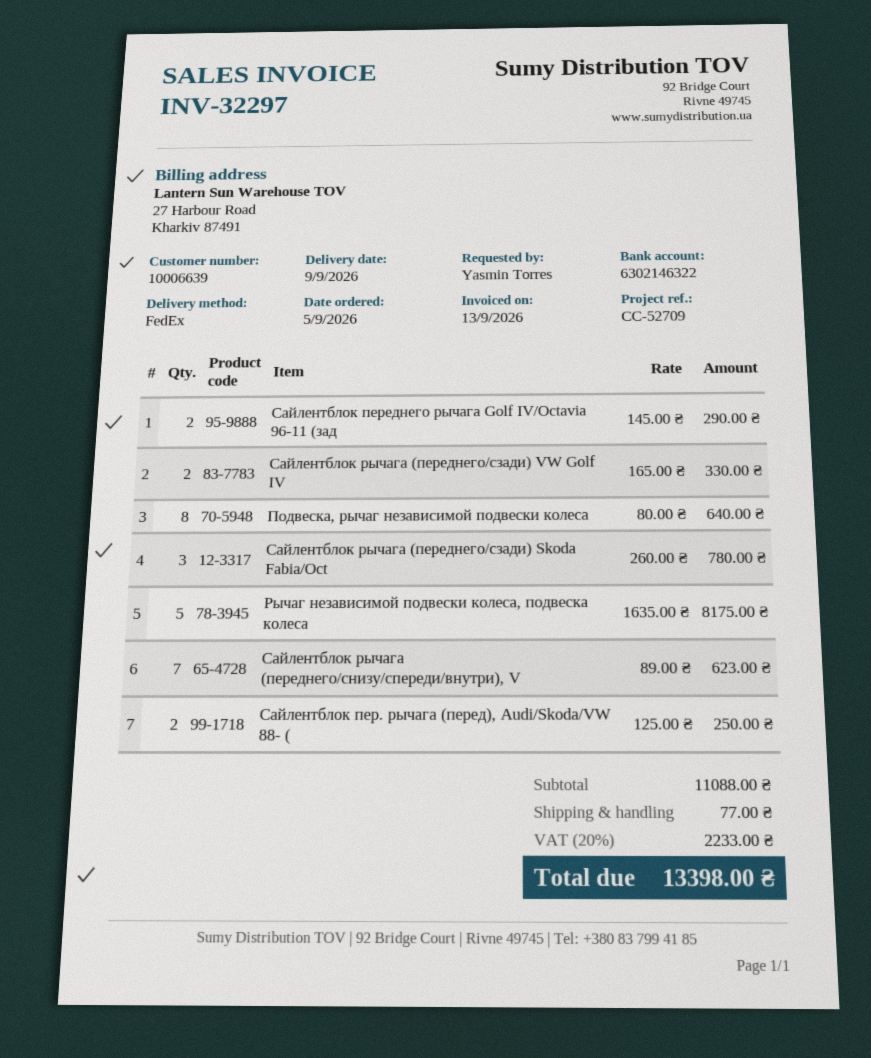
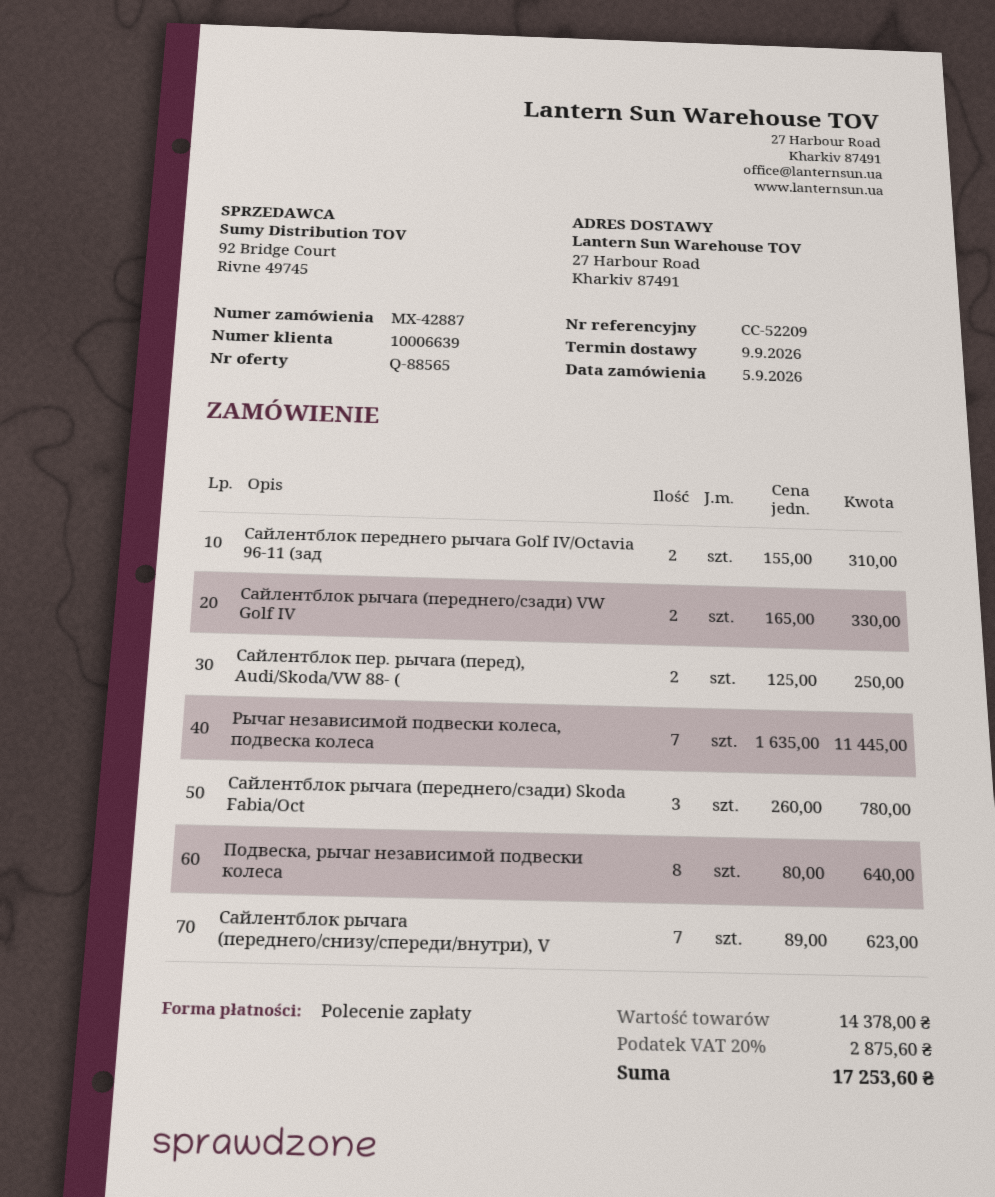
reference: CC-52709 -> CC-52209
Сайлентблок переднего рычага Golf IV/Octavia 96-11 (зад: 2 x 145.00 = 290.00 -> 2 x 155.00 = 310.00
Рычаг независимой подвески колеса, подвеска колеса: 5 x 1635.00 = 8175.00 -> 7 x 1635.00 = 11445.00
subtotal: 11088.00 -> 14378.00
shipping: 77.00 -> none
tax: 20% = 2233.00 -> 20% = 2875.60
total: 13398.00 -> 17253.60

